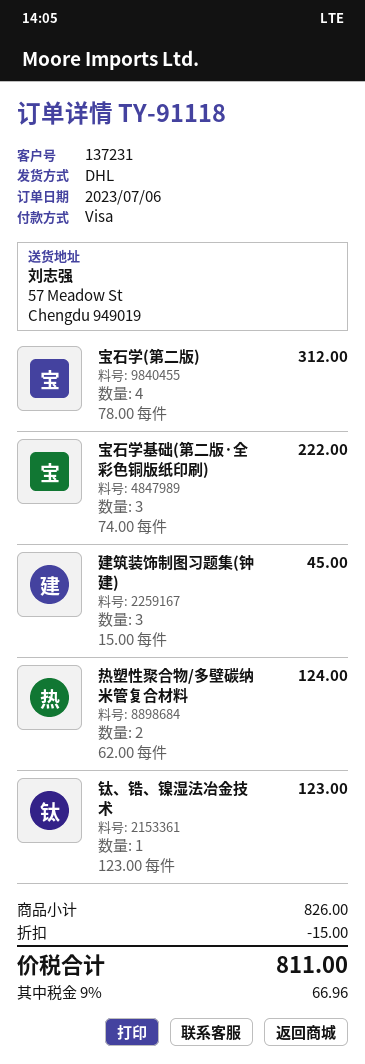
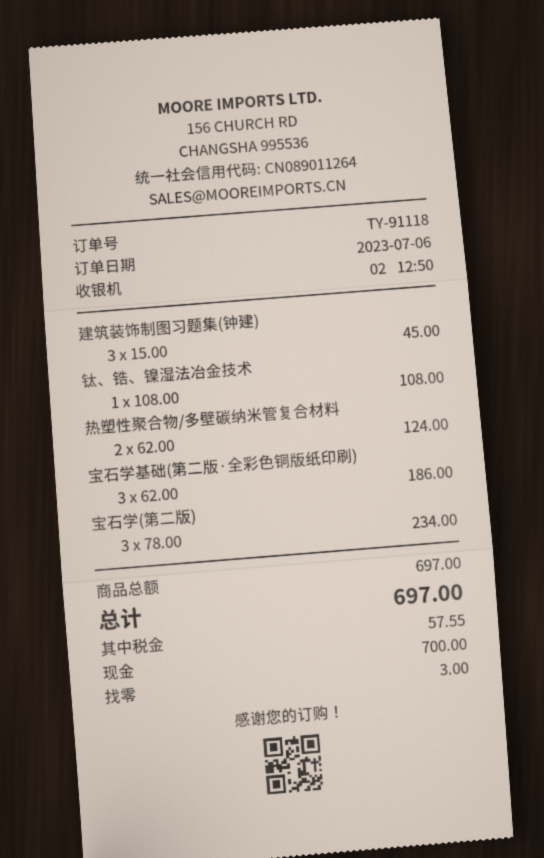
payment method: Visa -> cash
宝石学(第二版): 4 x 78.00 = 312.00 -> 3 x 78.00 = 234.00
宝石学基础(第二版·全彩色铜版纸印刷): 3 x 74.00 = 222.00 -> 3 x 62.00 = 186.00
钛、锆、镍湿法冶金技术: 1 x 123.00 = 123.00 -> 1 x 108.00 = 108.00
subtotal: 826.00 -> 697.00
discount: 15.00 -> none
tax: 66.96 -> 57.55
total: 811.00 -> 697.00

